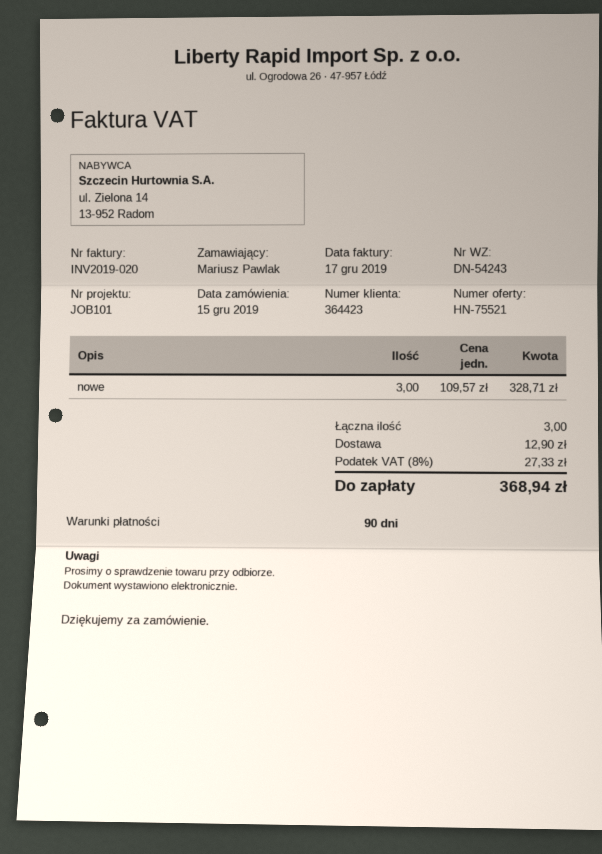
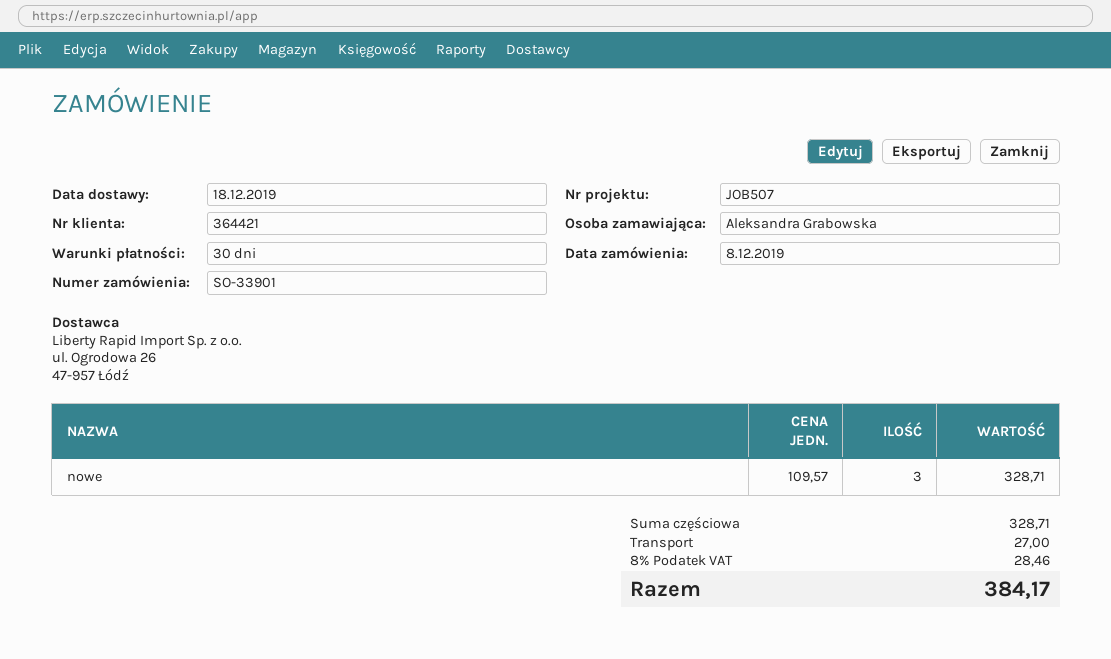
order date: 2019-12-15 -> 2019-12-08
payment terms: 90 days -> 30 days
customer number: 364423 -> 364421
reference: JOB101 -> JOB507
ordered by: Mariusz Pawlak -> Aleksandra Grabowska
shipping: 12.90 -> 27.00
tax: 8% = 27.33 -> 8% = 28.46
total: 368.94 -> 384.17

